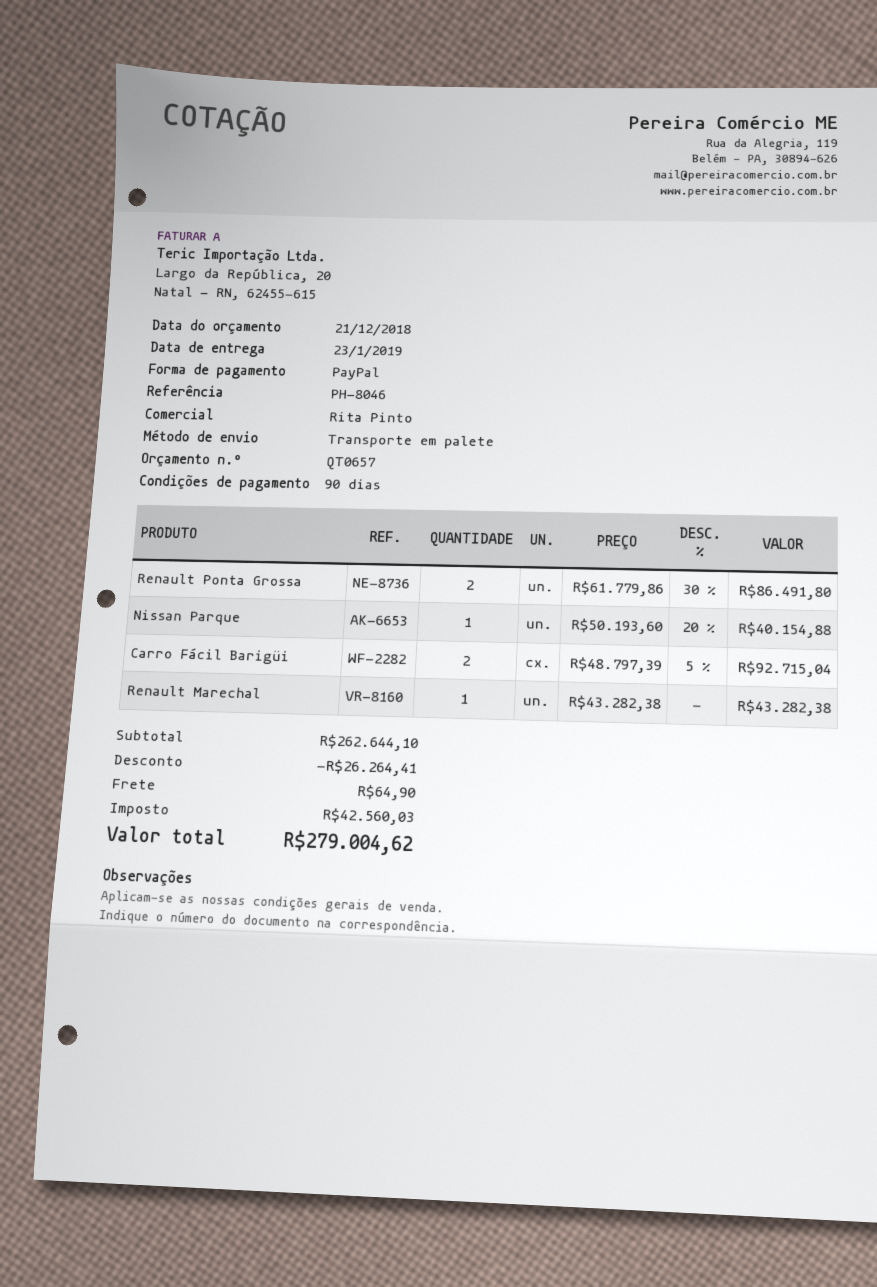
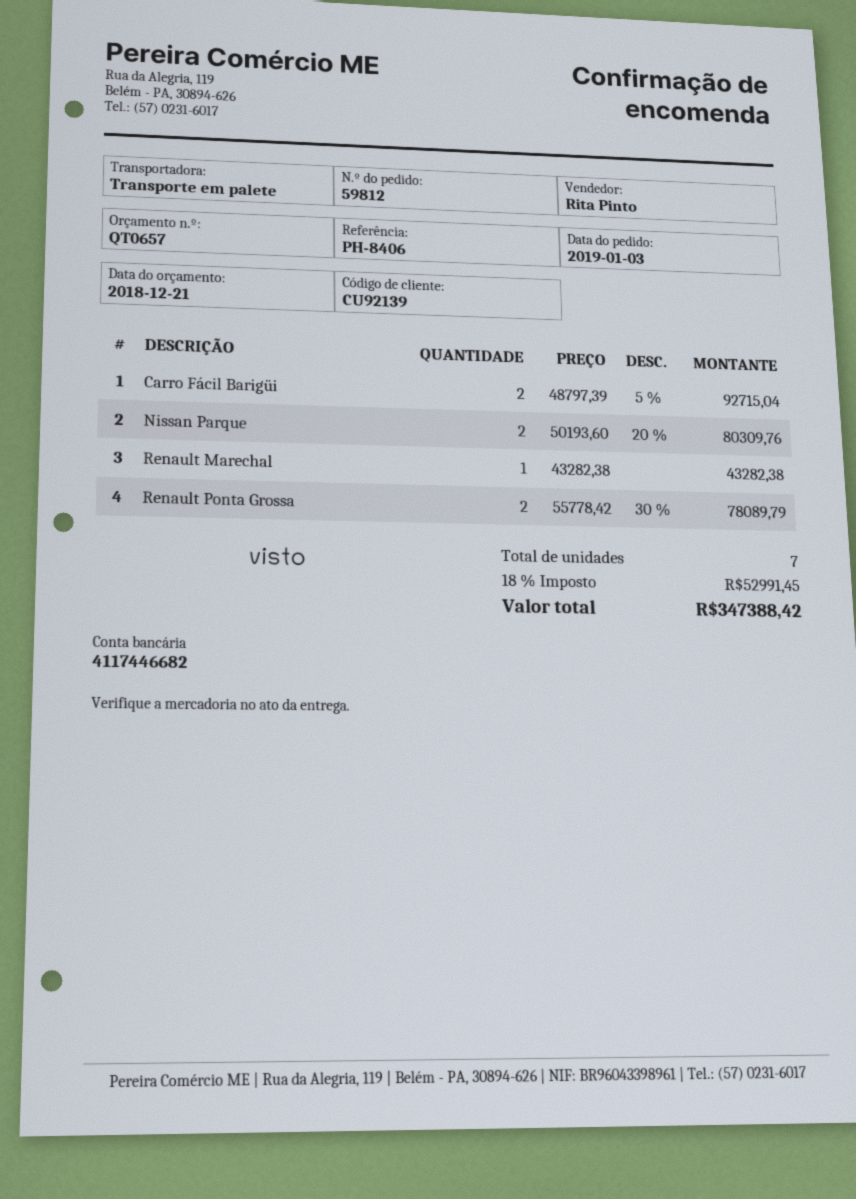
reference: PH-8046 -> PH-8406
Renault Ponta Grossa: 2 x 61779.86 - 30% = 86491.80 -> 2 x 55778.42 - 30% = 78089.79
Nissan Parque: 1 x 50193.60 - 20% = 40154.88 -> 2 x 50193.60 - 20% = 80309.76
discount: 26264.41 -> none
shipping: 64.90 -> none
tax: 42560.03 -> 52991.45
total: 279004.62 -> 347388.42

